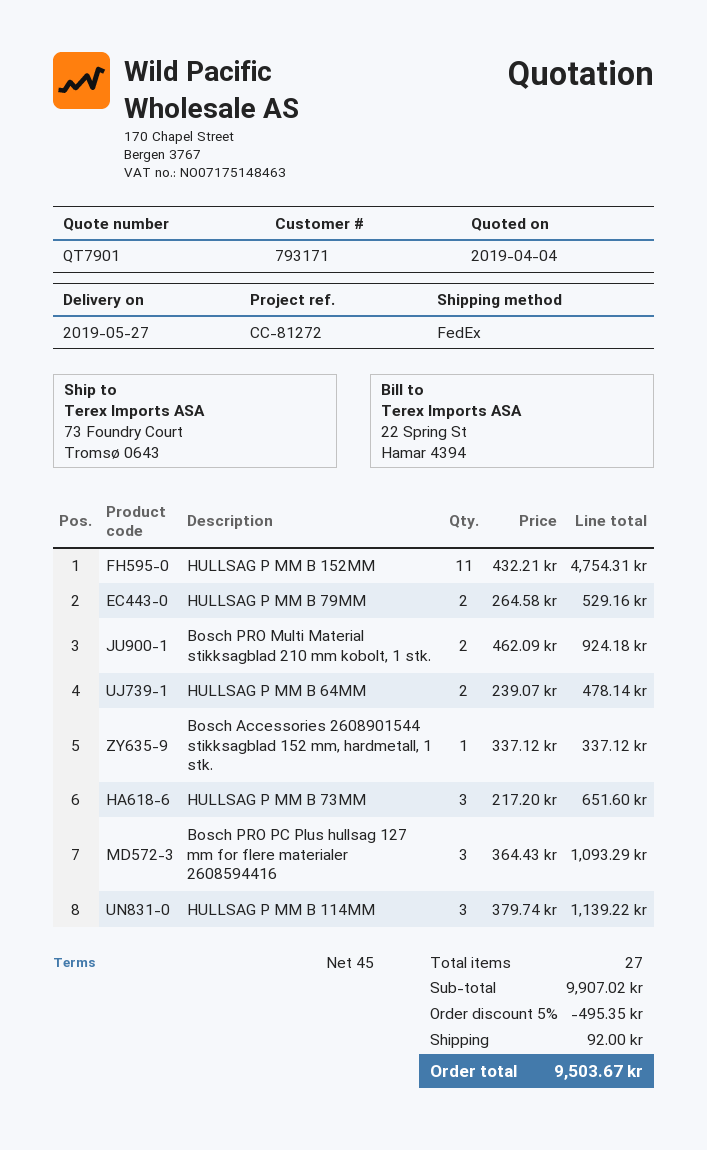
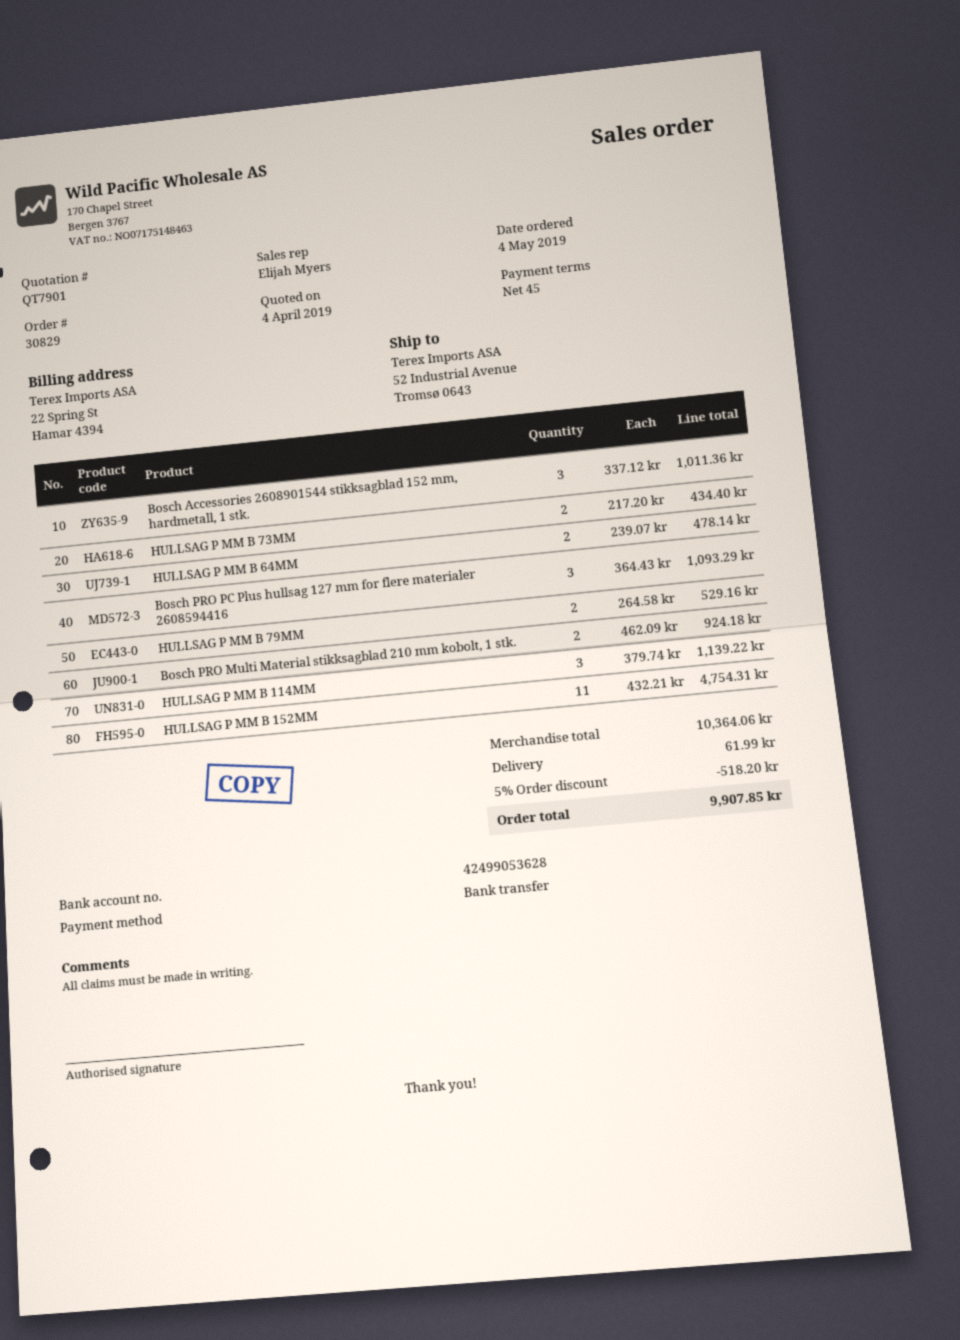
ship to: 73 Foundry Court, Tromsø 0643 -> 52 Industrial Avenue, Tromsø 0643
Bosch Accessories 2608901544 stikksagblad 152 mm, hardmetall, 1 stk.: 1 x 337.12 = 337.12 -> 3 x 337.12 = 1011.36
HULLSAG P MM B 73MM: 3 x 217.20 = 651.60 -> 2 x 217.20 = 434.40
subtotal: 9907.02 -> 10364.06
discount: 5% = 495.35 -> 5% = 518.20
shipping: 92.00 -> 61.99
total: 9503.67 -> 9907.85

